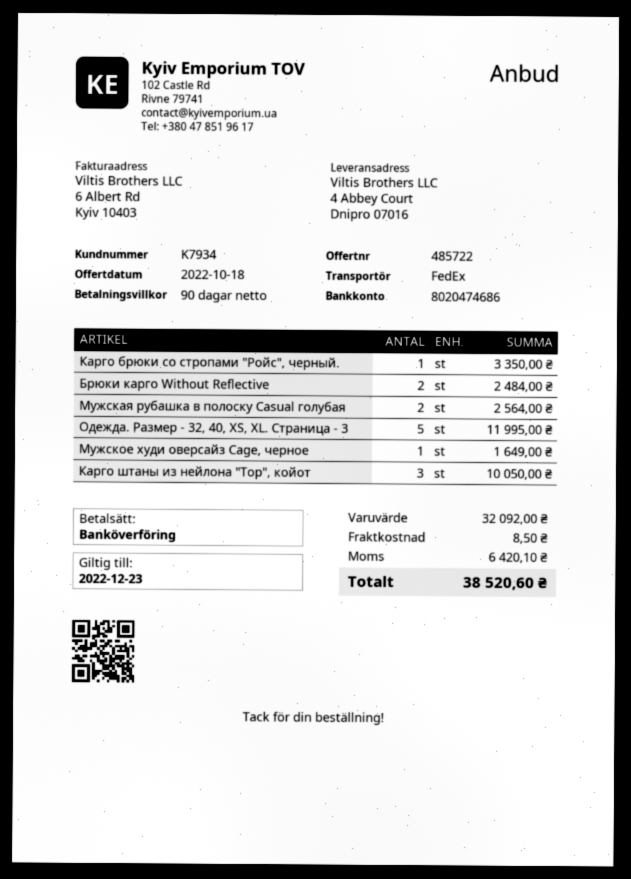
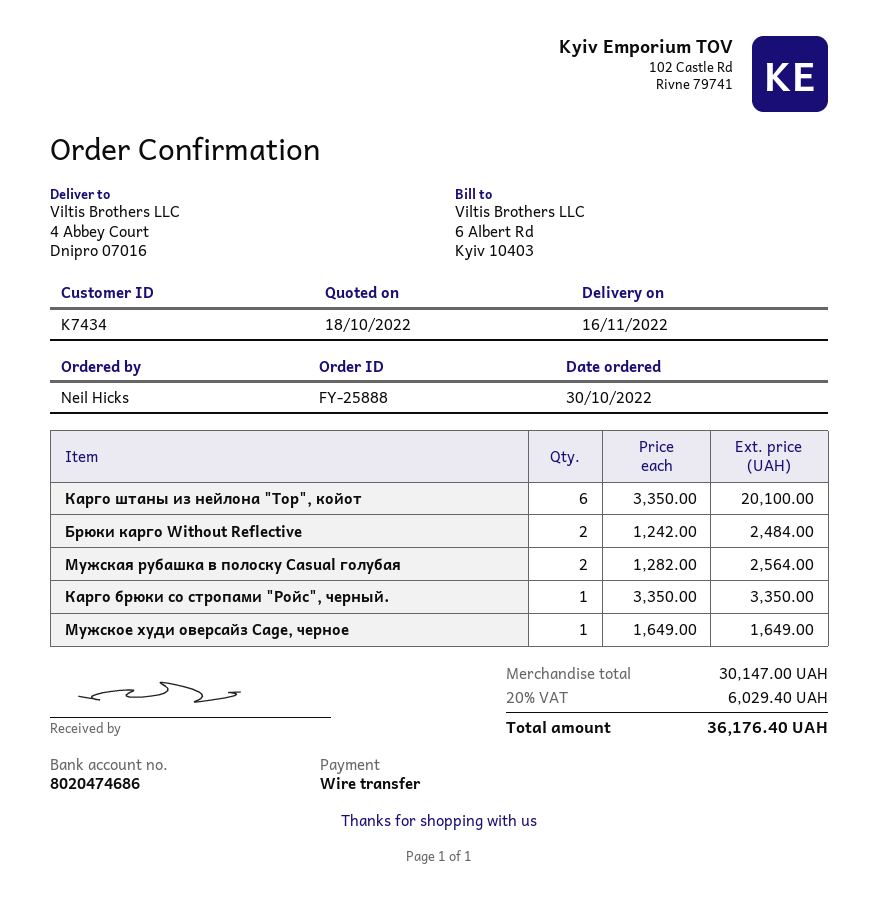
customer number: K7934 -> K7434
Одежда. Размер - 32, 40, XS, XL. Страница - 3: 5 for 11995.00 -> none
Карго штаны из нейлона "Тор", койот: 3 for 10050.00 -> 6 for 20100.00
subtotal: 32092.00 -> 30147.00
shipping: 8.50 -> none
tax: 6420.10 -> 6029.40
total: 38520.60 -> 36176.40

